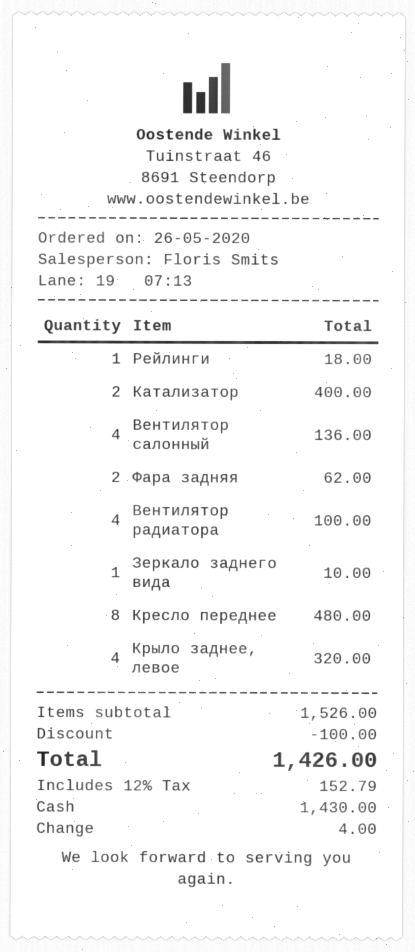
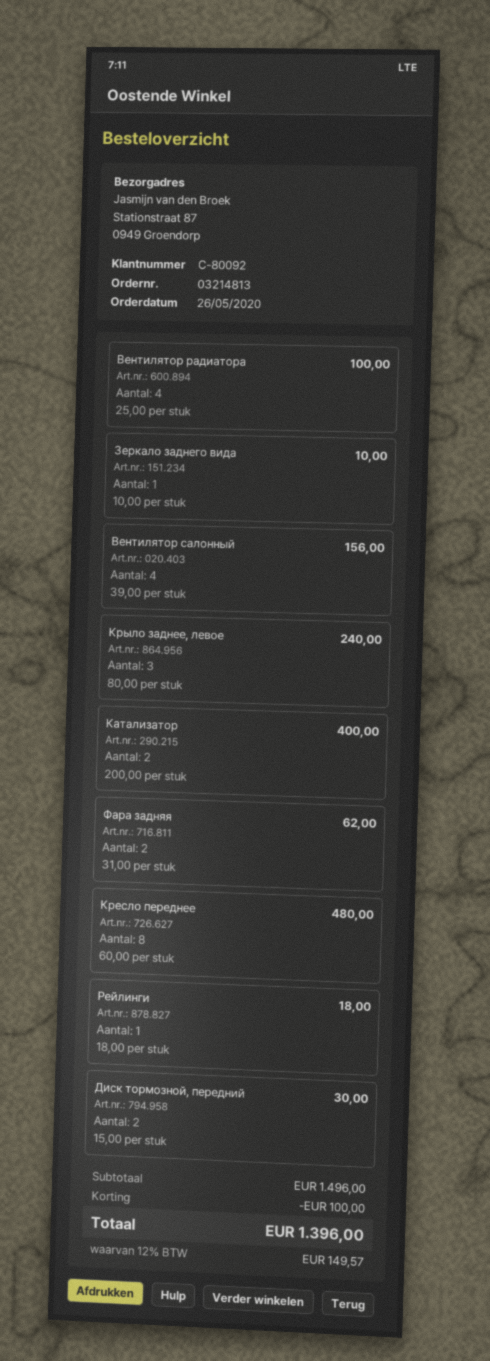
Вентилятор салонный: 4 for 136.00 -> 4 for 156.00
Крыло заднее, левое: 4 for 320.00 -> 3 for 240.00
Диск тормозной, передний: none -> 2 for 30.00
subtotal: 1526.00 -> 1496.00
tax: 12% = 152.79 -> 12% = 149.57
total: 1426.00 -> 1396.00

